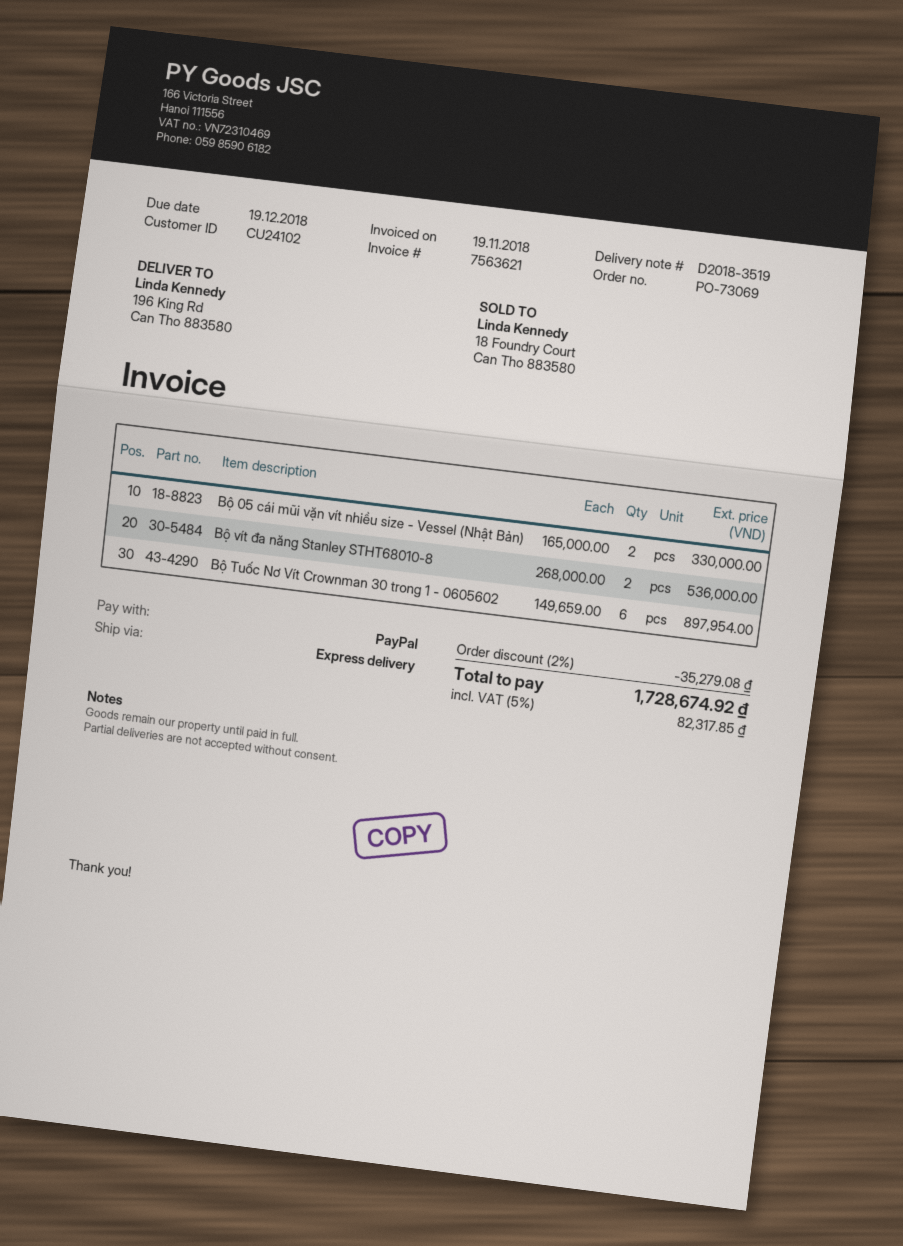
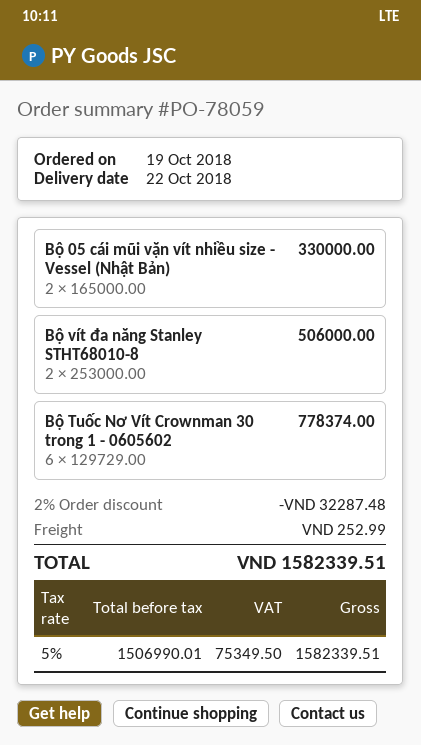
order number: PO-73069 -> PO-78059
Bộ vít đa năng Stanley STHT68010-8: 2 x 268000.00 = 536000.00 -> 2 x 253000.00 = 506000.00
Bộ Tuốc Nơ Vít Crownman 30 trong 1 - 0605602: 6 x 149659.00 = 897954.00 -> 6 x 129729.00 = 778374.00
discount: 2% = 35279.08 -> 2% = 32287.48
shipping: none -> 252.99
tax: 5% = 82317.85 -> 5% = 75349.50
total: 1728674.92 -> 1582339.51

